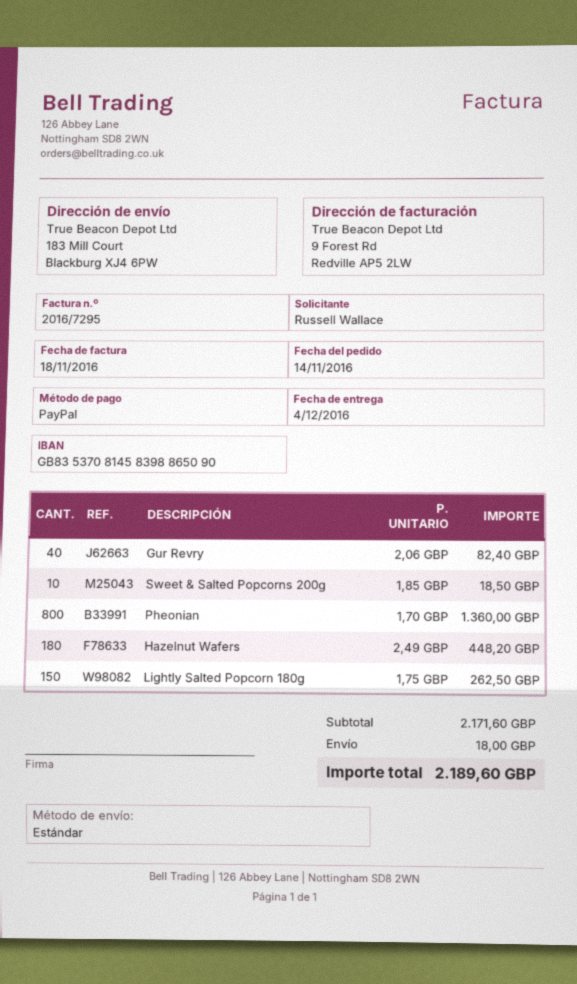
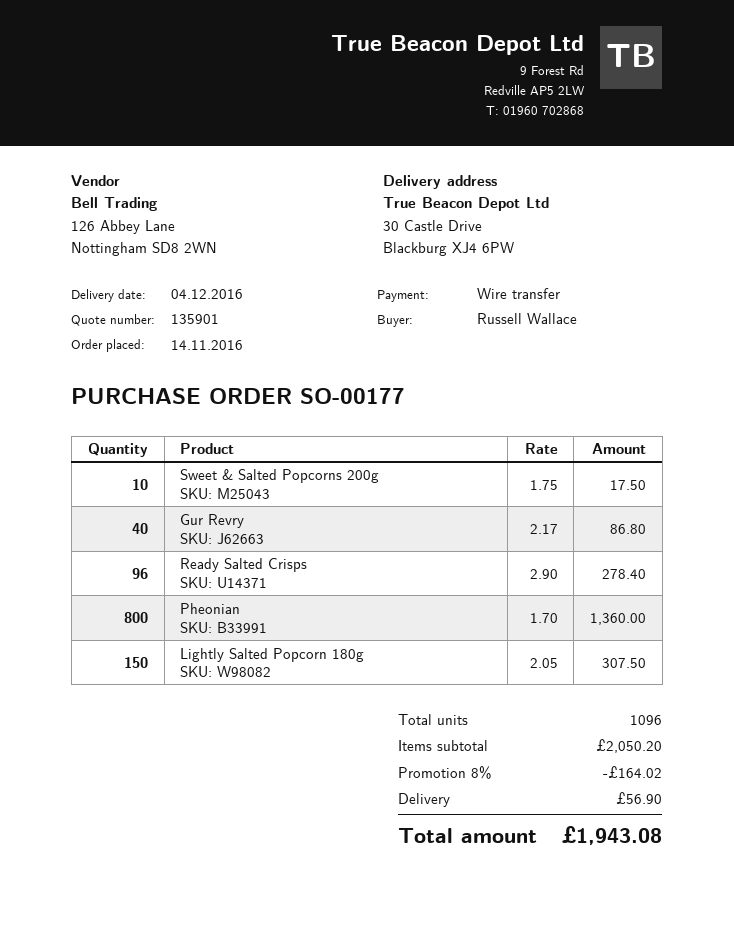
payment method: PayPal -> bank transfer
ship to: 183 Mill Court, Blackburg XJ4 6PW -> 30 Castle Drive, Blackburg XJ4 6PW
Gur Revry: 40 x 2.06 = 82.40 -> 40 x 2.17 = 86.80
Sweet & Salted Popcorns 200g: 10 x 1.85 = 18.50 -> 10 x 1.75 = 17.50
Hazelnut Wafers: 180 x 2.49 = 448.20 -> none
Lightly Salted Popcorn 180g: 150 x 1.75 = 262.50 -> 150 x 2.05 = 307.50
Ready Salted Crisps: none -> 96 x 2.90 = 278.40
subtotal: 2171.60 -> 2050.20
discount: none -> 8% = 164.02
shipping: 18.00 -> 56.90
total: 2189.60 -> 1943.08

